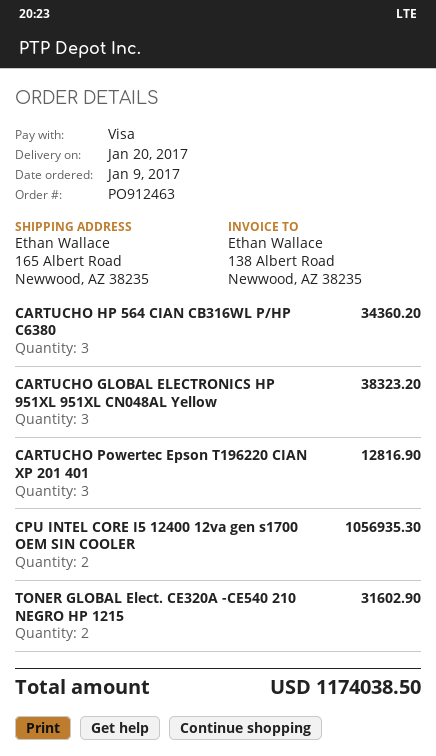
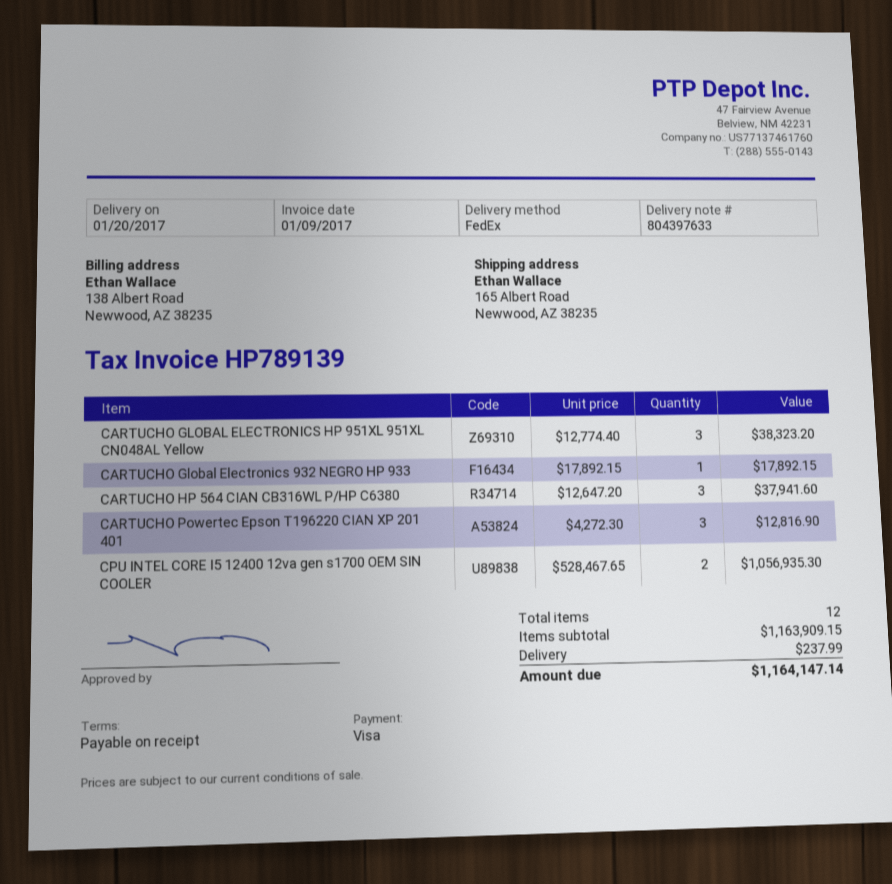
CARTUCHO HP 564 CIAN CB316WL P/HP C6380: 3 for 34360.20 -> 3 for 37941.60
TONER GLOBAL Elect. CE320A -CE540 210 NEGRO HP 1215: 2 for 31602.90 -> none
CARTUCHO Global Electronics 932 NEGRO HP 933: none -> 1 for 17892.15
shipping: none -> 237.99
total: 1174038.50 -> 1164147.14

